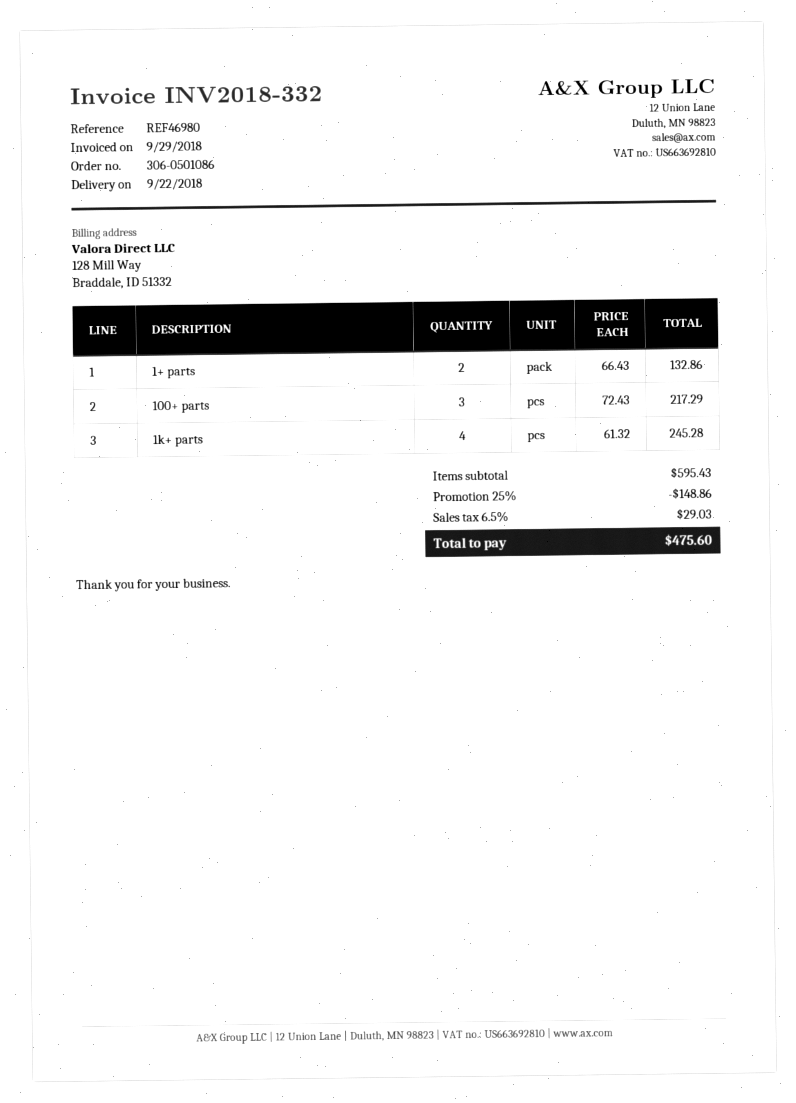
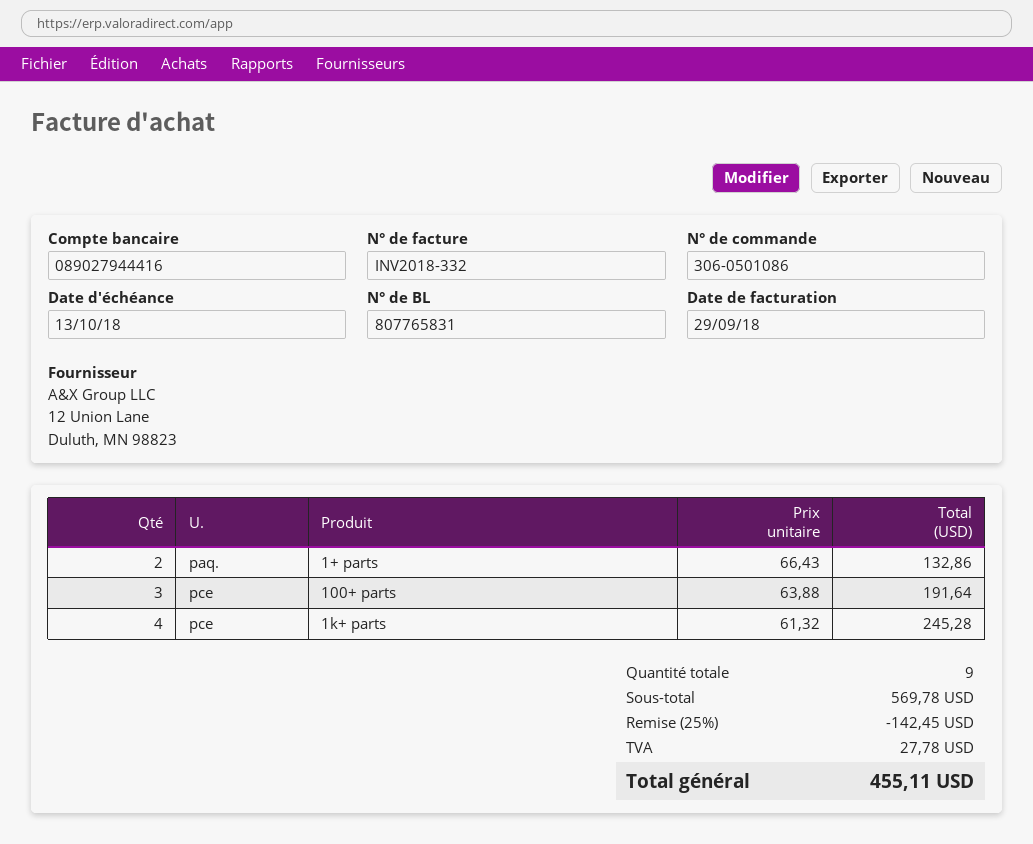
100+ parts: 3 x 72.43 = 217.29 -> 3 x 63.88 = 191.64
subtotal: 595.43 -> 569.78
discount: 25% = 148.86 -> 25% = 142.45
tax: 29.03 -> 27.78
total: 475.60 -> 455.11

